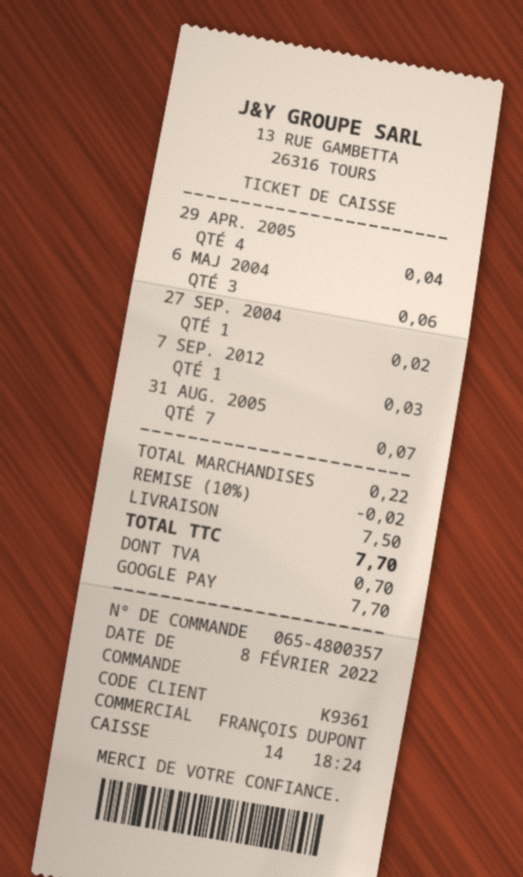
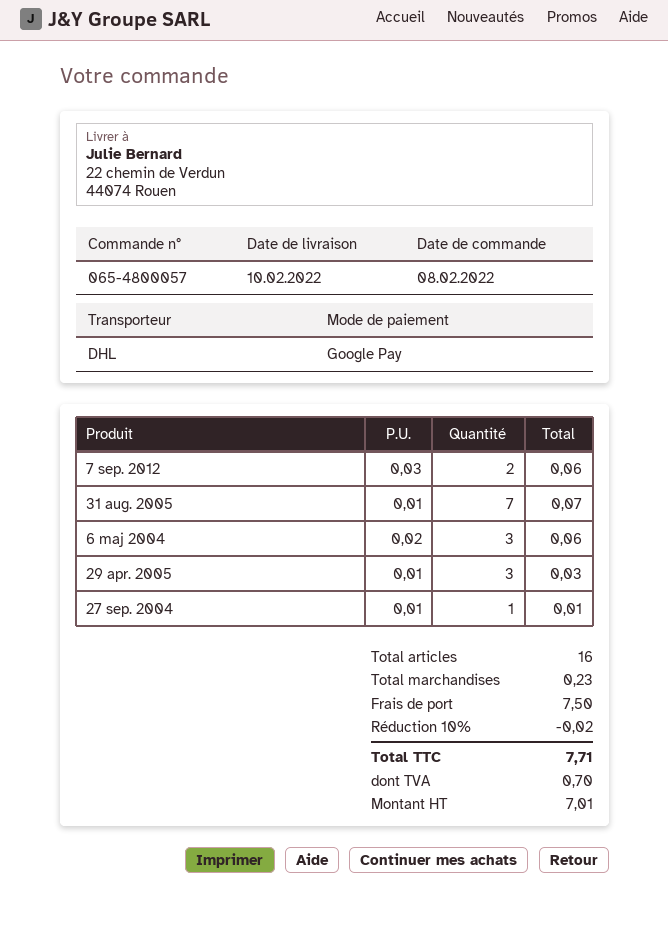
order number: 065-4800357 -> 065-4800057
29 APR. 2005: 4 for 0.04 -> 3 for 0.03
27 SEP. 2004: 1 for 0.02 -> 1 for 0.01
7 SEP. 2012: 1 for 0.03 -> 2 for 0.06
subtotal: 0.22 -> 0.23
total: 7.70 -> 7.71

